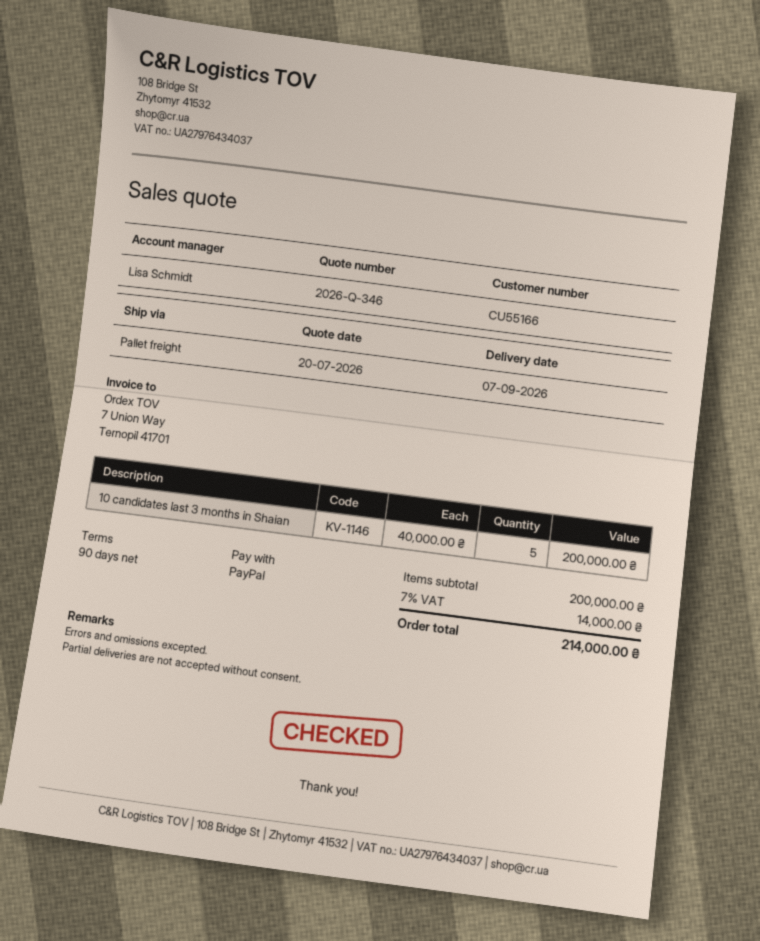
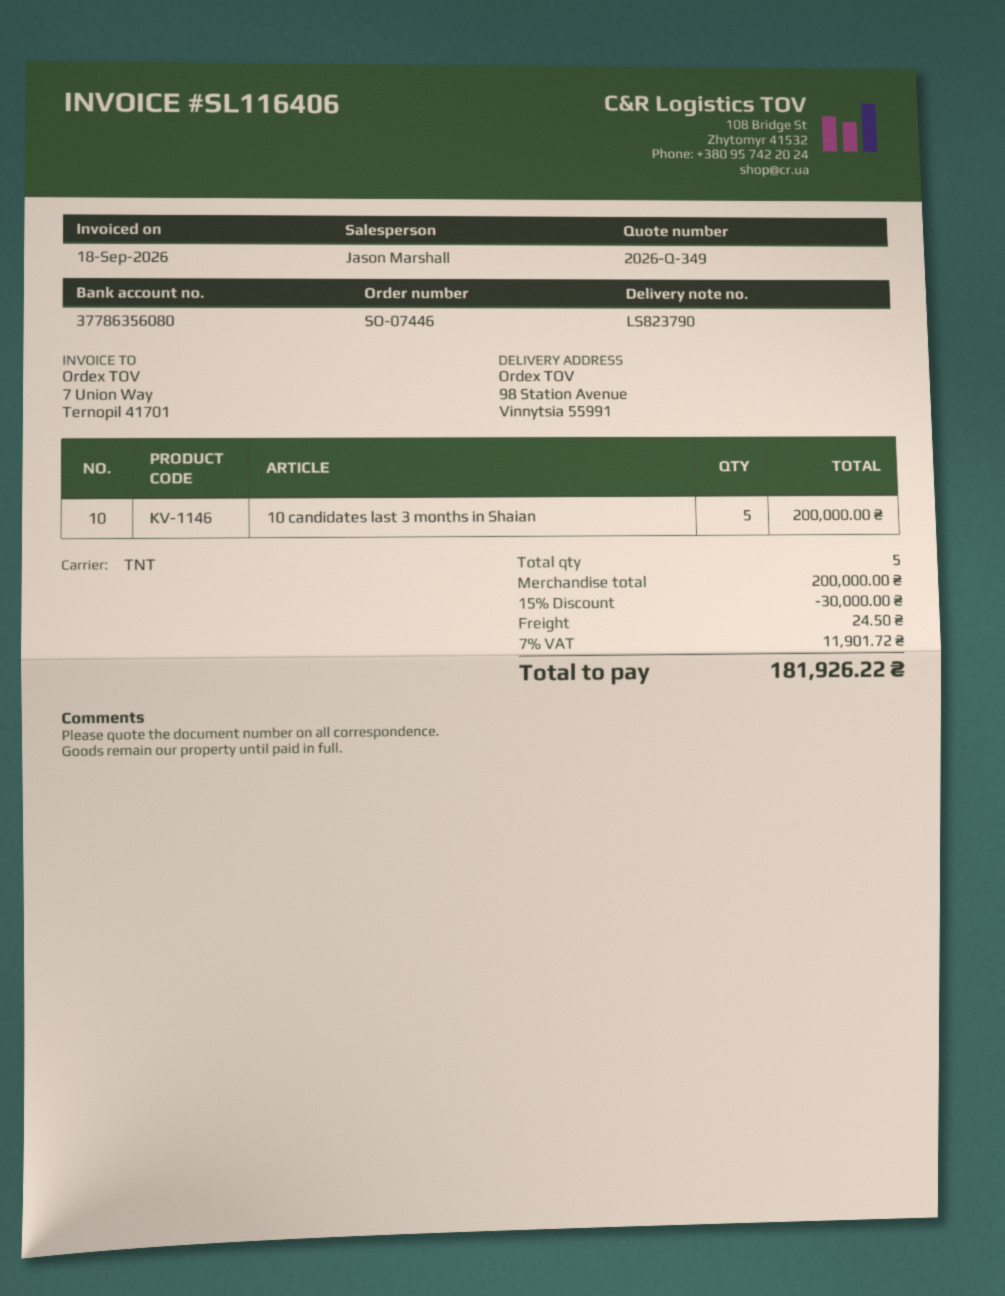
quote number: 2026-Q-346 -> 2026-Q-349
sales rep: Lisa Schmidt -> Jason Marshall
shipping method: pallet freight -> TNT
discount: none -> 15% = 30000.00
shipping: none -> 24.50
tax: 7% = 14000.00 -> 7% = 11901.72
total: 214000.00 -> 181926.22

